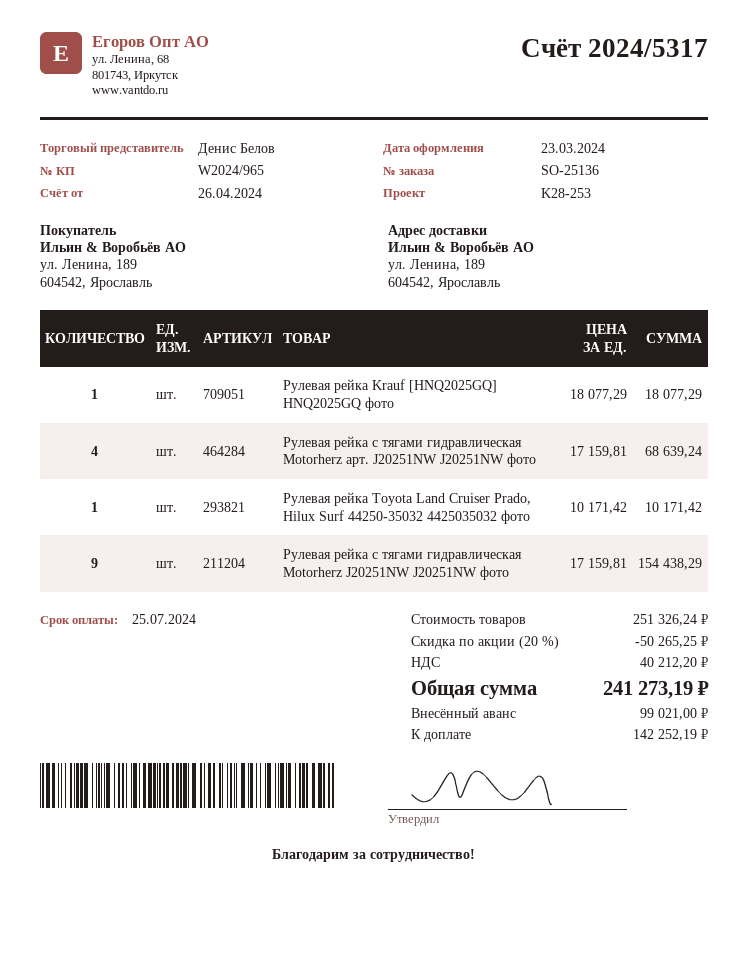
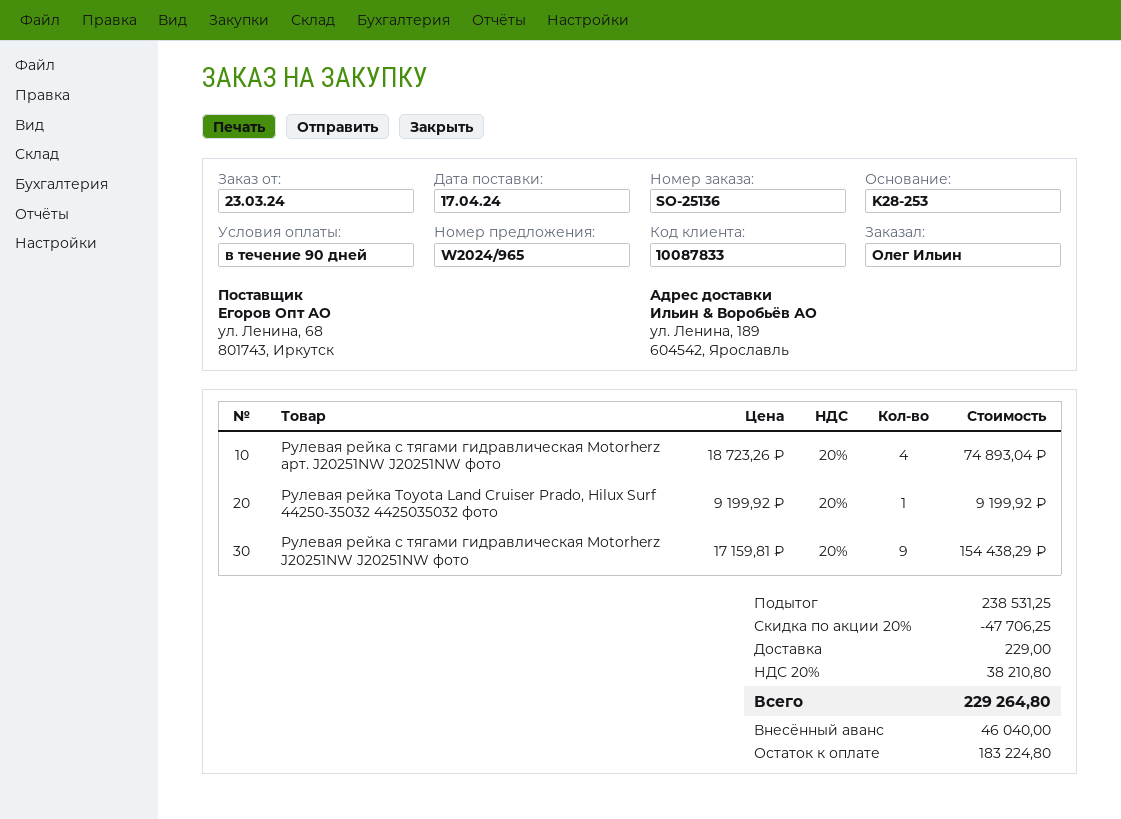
Рулевая рейка Krauf [HNQ2025GQ] HNQ2025GQ фото: 1 x 18077.29 = 18077.29 -> none
Рулевая рейка с тягами гидравлическая Motorherz арт. J20251NW J20251NW фото: 4 x 17159.81 = 68639.24 -> 4 x 18723.26 = 74893.04
Рулевая рейка Toyota Land Cruiser Prado, Hilux Surf 44250-35032 4425035032 фото: 1 x 10171.42 = 10171.42 -> 1 x 9199.92 = 9199.92
subtotal: 251326.24 -> 238531.25
discount: 20% = 50265.25 -> 20% = 47706.25
shipping: none -> 229.00
tax: 40212.20 -> 38210.80
total: 241273.19 -> 229264.80
deposit: 99021.00 -> 46040.00
balance: 142252.19 -> 183224.80

